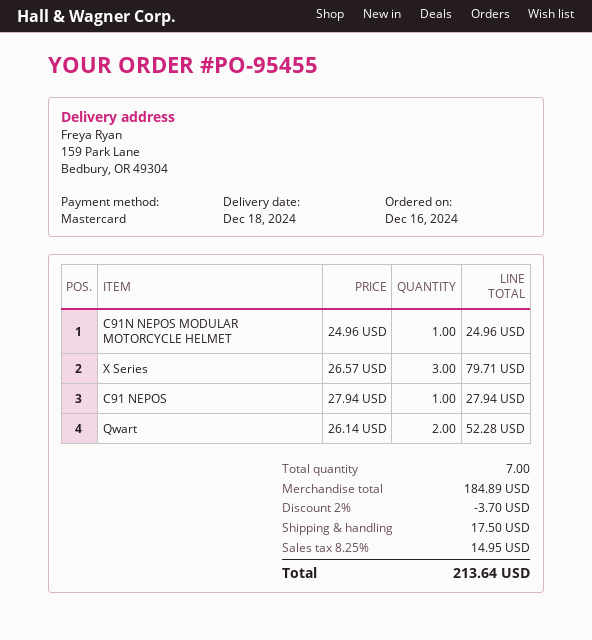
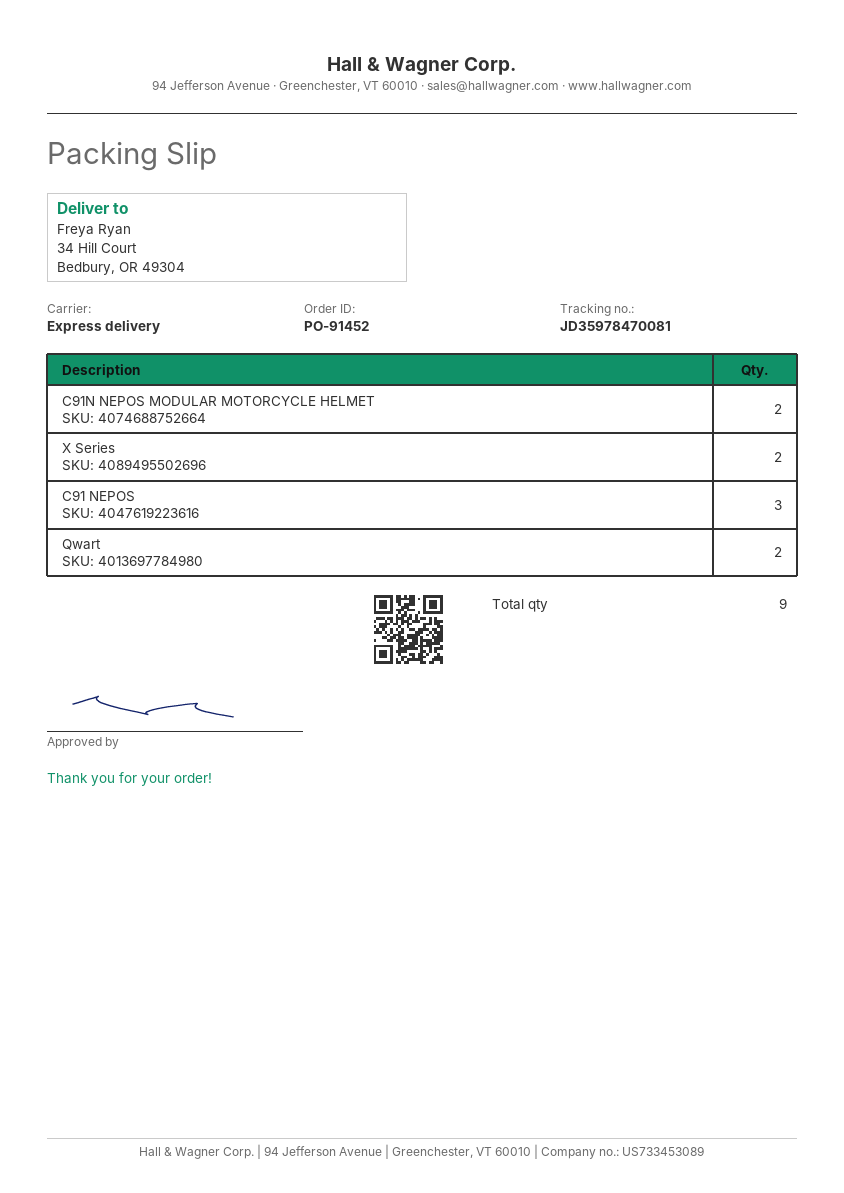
order number: PO-95455 -> PO-91452
ship to: 159 Park Lane, Bedbury, OR 49304 -> 34 Hill Court, Bedbury, OR 49304
C91N NEPOS MODULAR MOTORCYCLE HELMET: 1 -> 2
X Series: 3 -> 2
C91 NEPOS: 1 -> 3
total quantity: 7 -> 9

